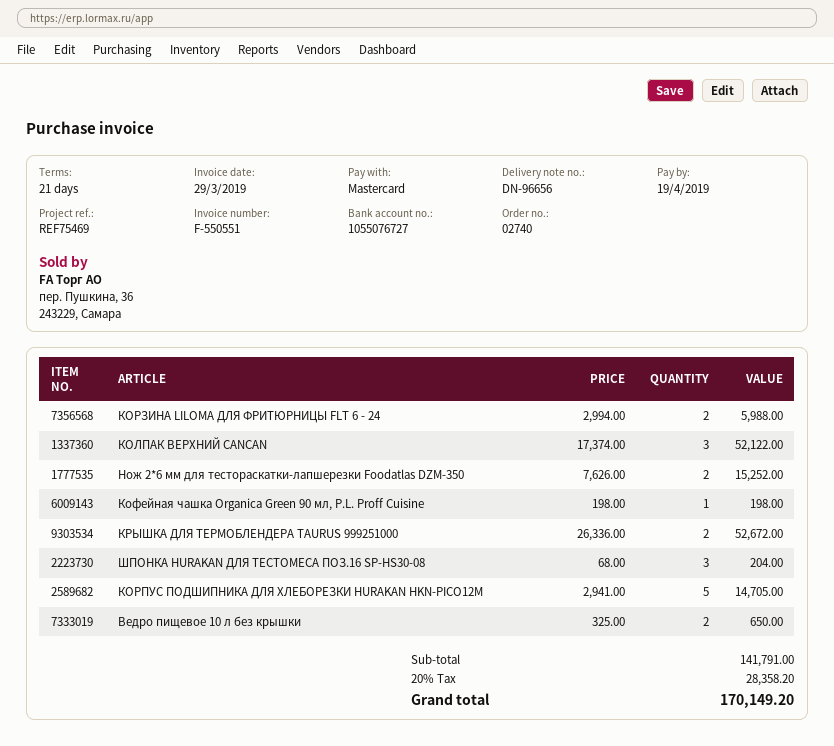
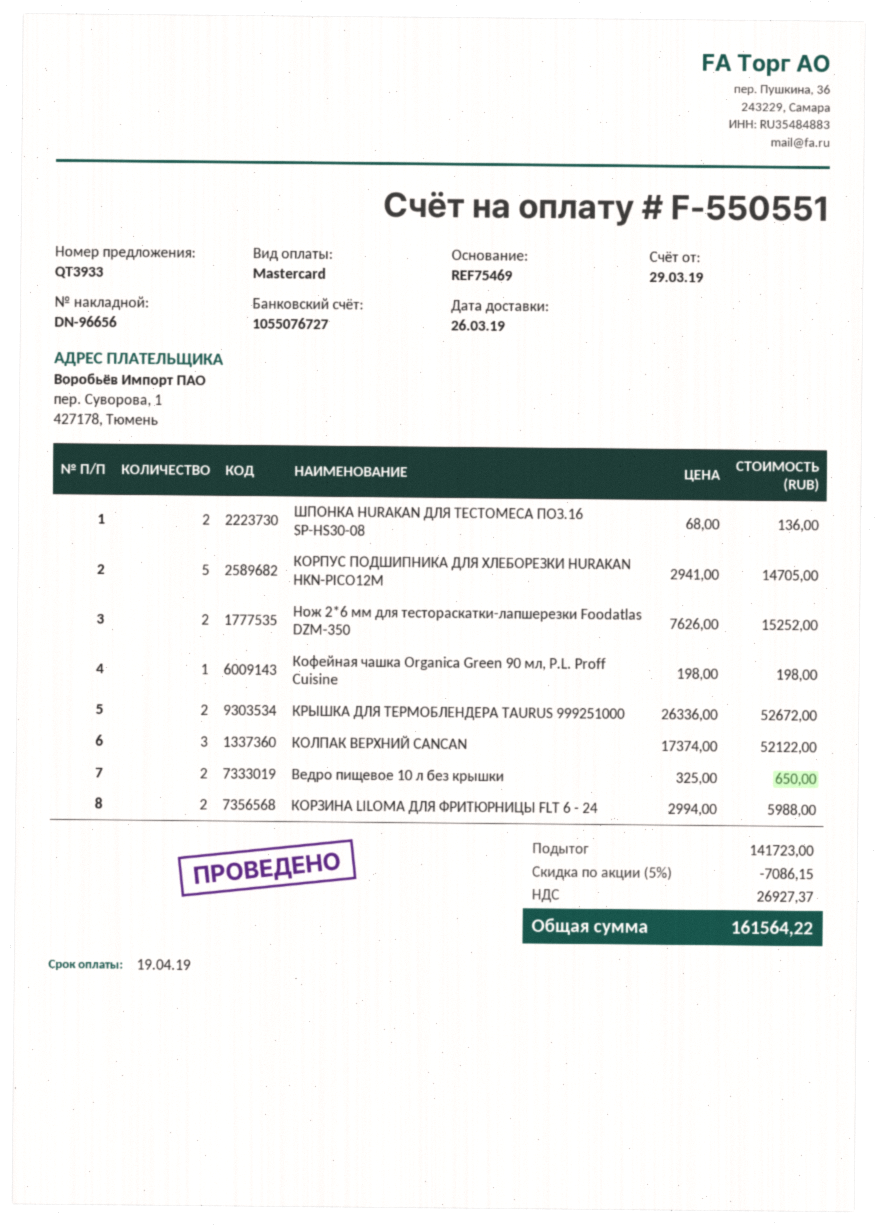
ШПОНКА HURAKAN ДЛЯ ТЕСТОМЕСА ПОЗ.16 SP-HS30-08: 3 x 68.00 = 204.00 -> 2 x 68.00 = 136.00
subtotal: 141791.00 -> 141723.00
discount: none -> 5% = 7086.15
tax: 28358.20 -> 26927.37
total: 170149.20 -> 161564.22

